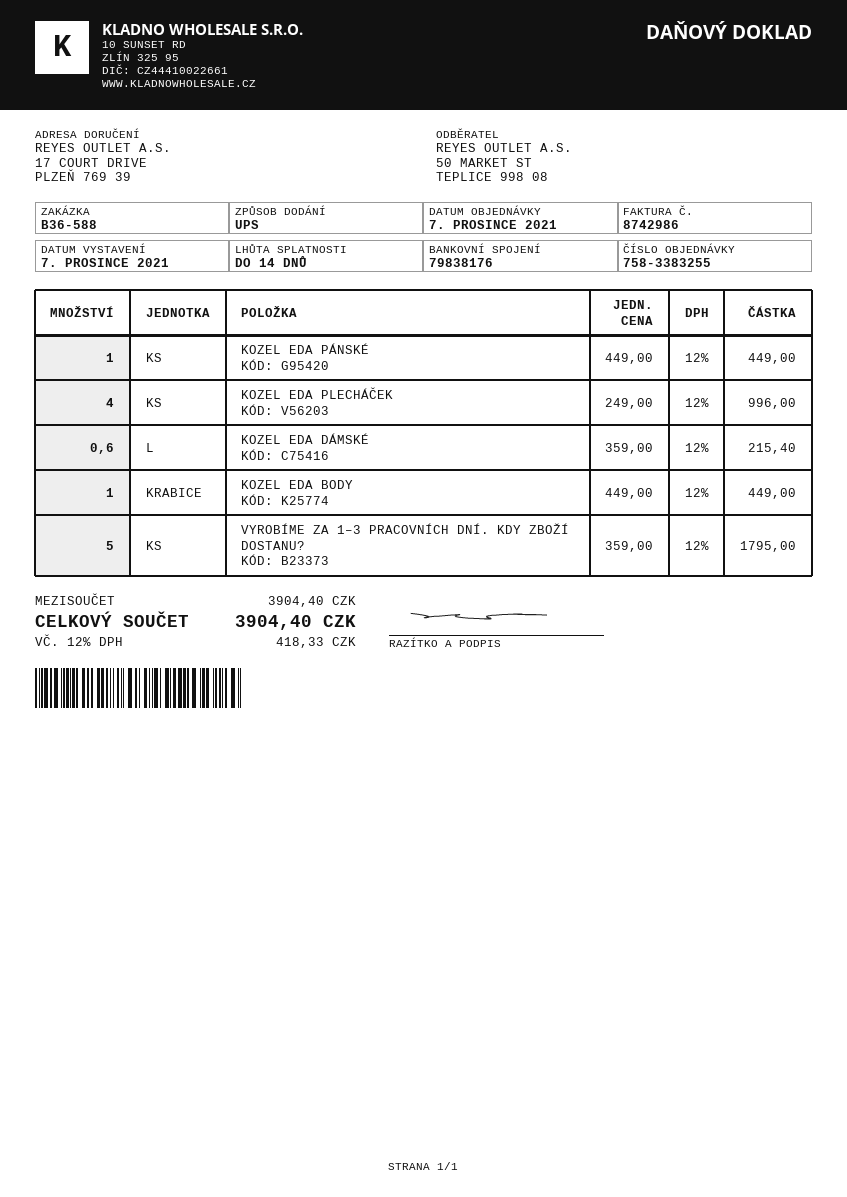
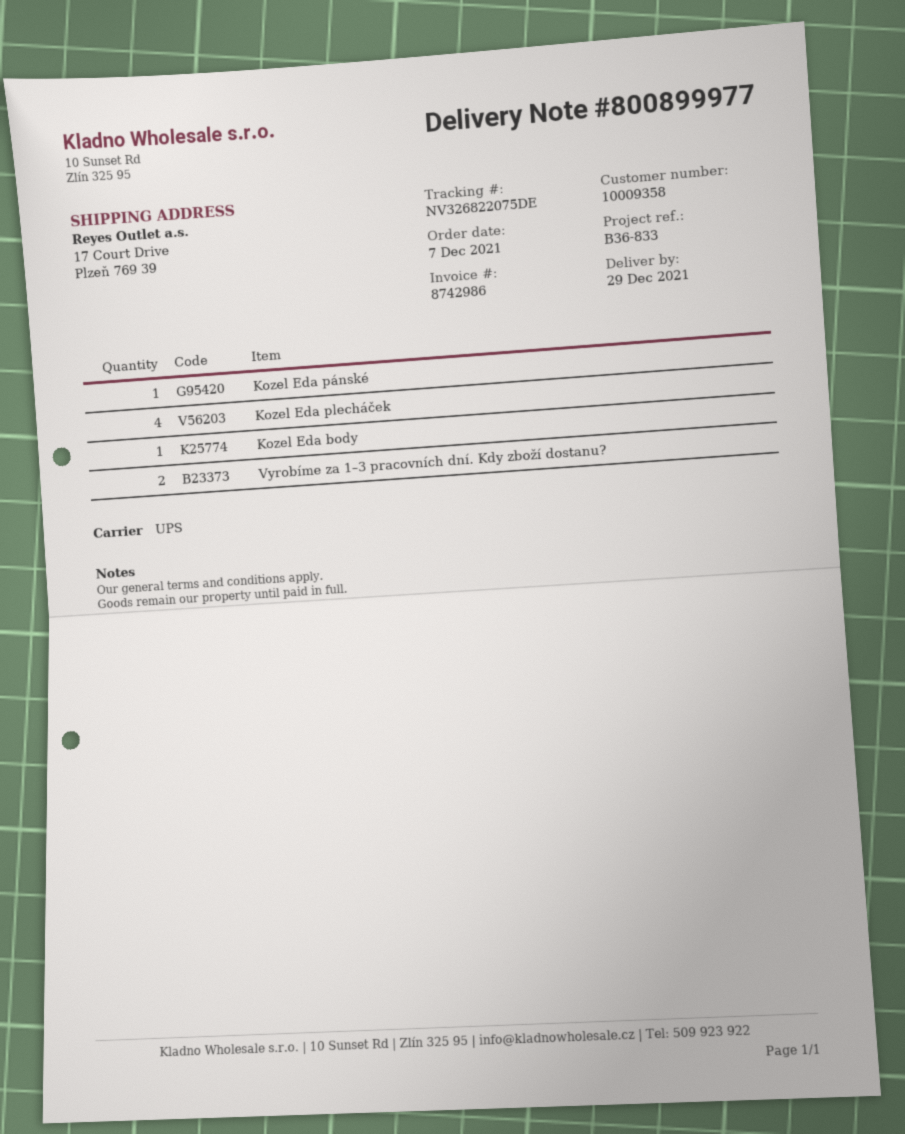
reference: B36-588 -> B36-833
KOZEL EDA DÁMSKÉ: 0.6 -> none
VYROBÍME ZA 1–3 PRACOVNÍCH DNÍ. KDY ZBOŽÍ DOSTANU?: 5 -> 2

